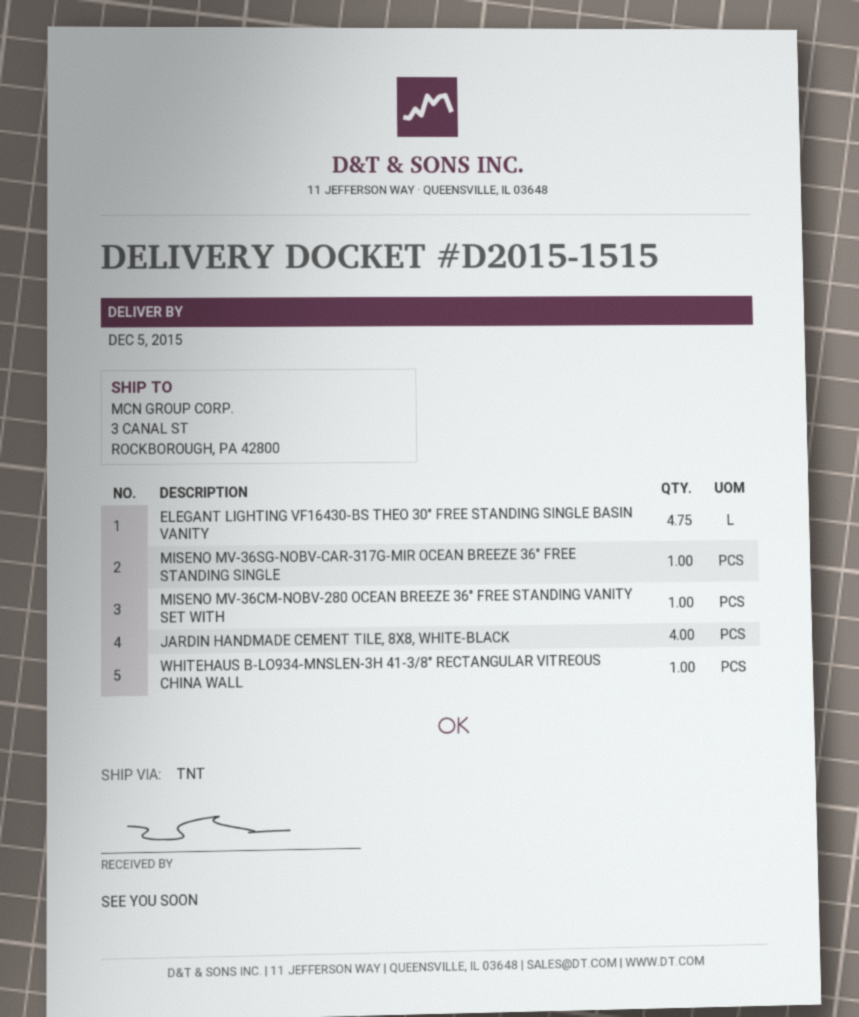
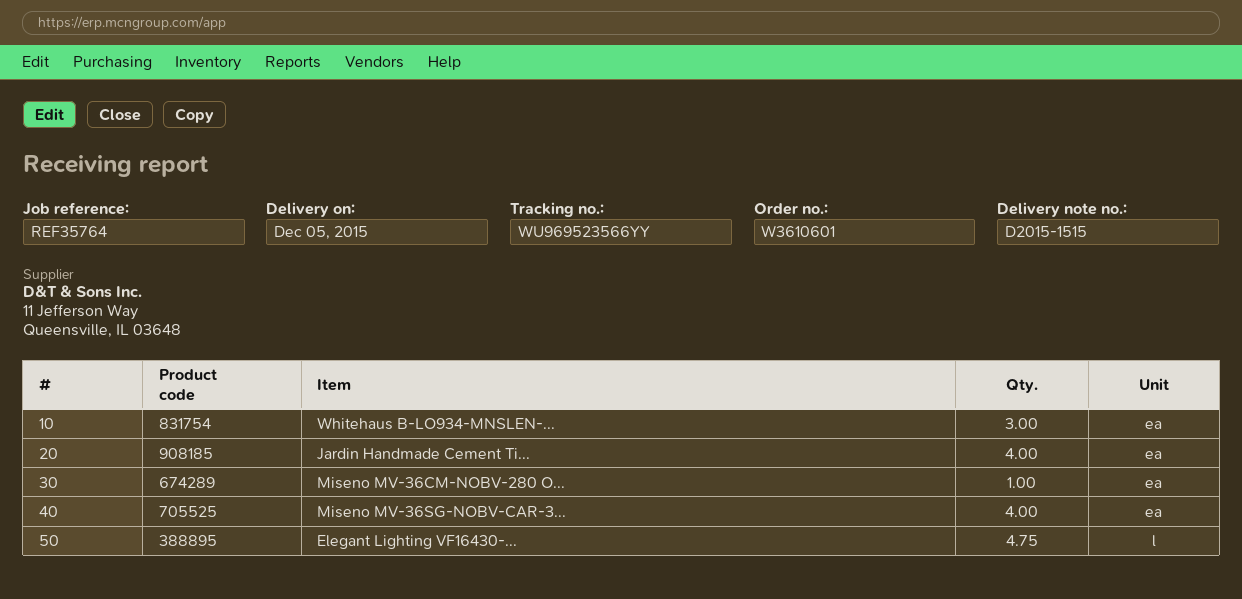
MISENO MV-36SG-NOBV-CAR-317G-MIR OCEAN BREEZE 36" FREE STANDING SINGLE: 1 -> 4
WHITEHAUS B-LO934-MNSLEN-3H 41-3/8" RECTANGULAR VITREOUS CHINA WALL: 1 -> 3

